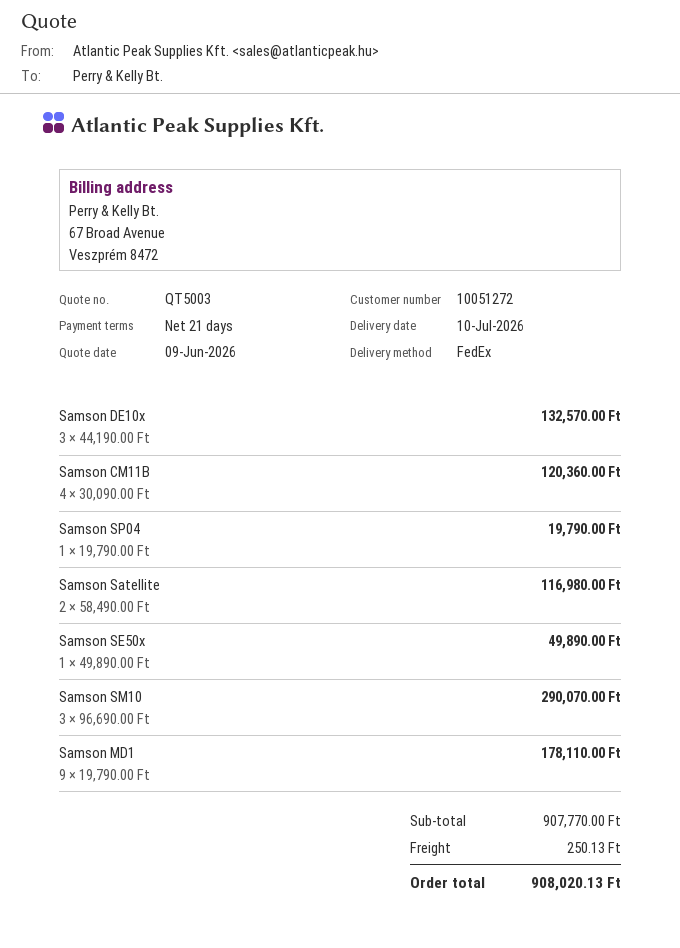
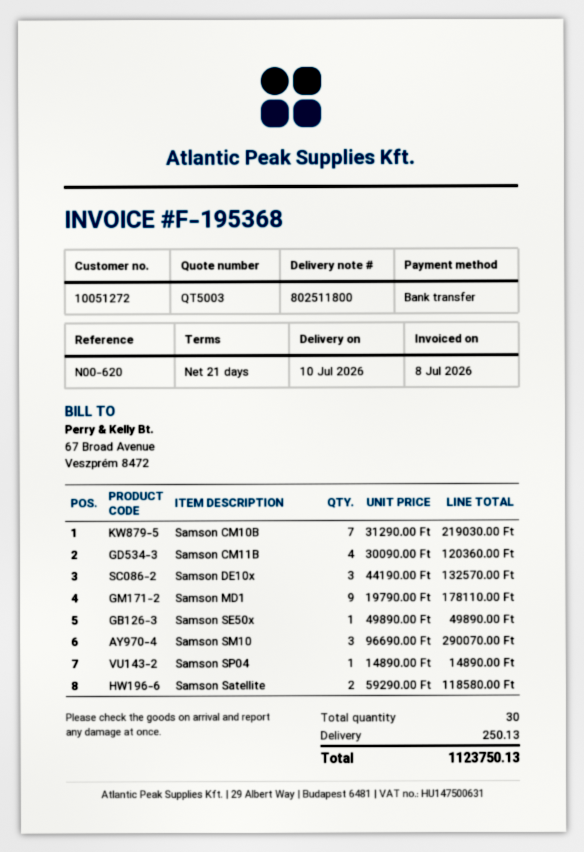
Samson SP04: 1 x 19790.00 = 19790.00 -> 1 x 14890.00 = 14890.00
Samson Satellite: 2 x 58490.00 = 116980.00 -> 2 x 59290.00 = 118580.00
Samson CM10B: none -> 7 x 31290.00 = 219030.00
total: 908020.13 -> 1123750.13

